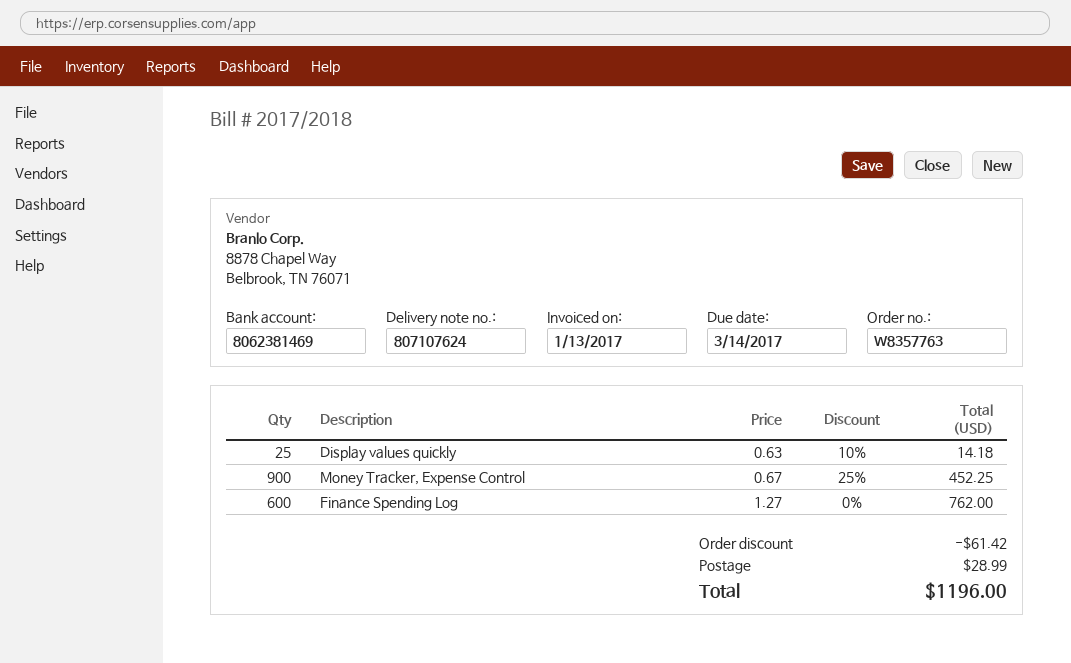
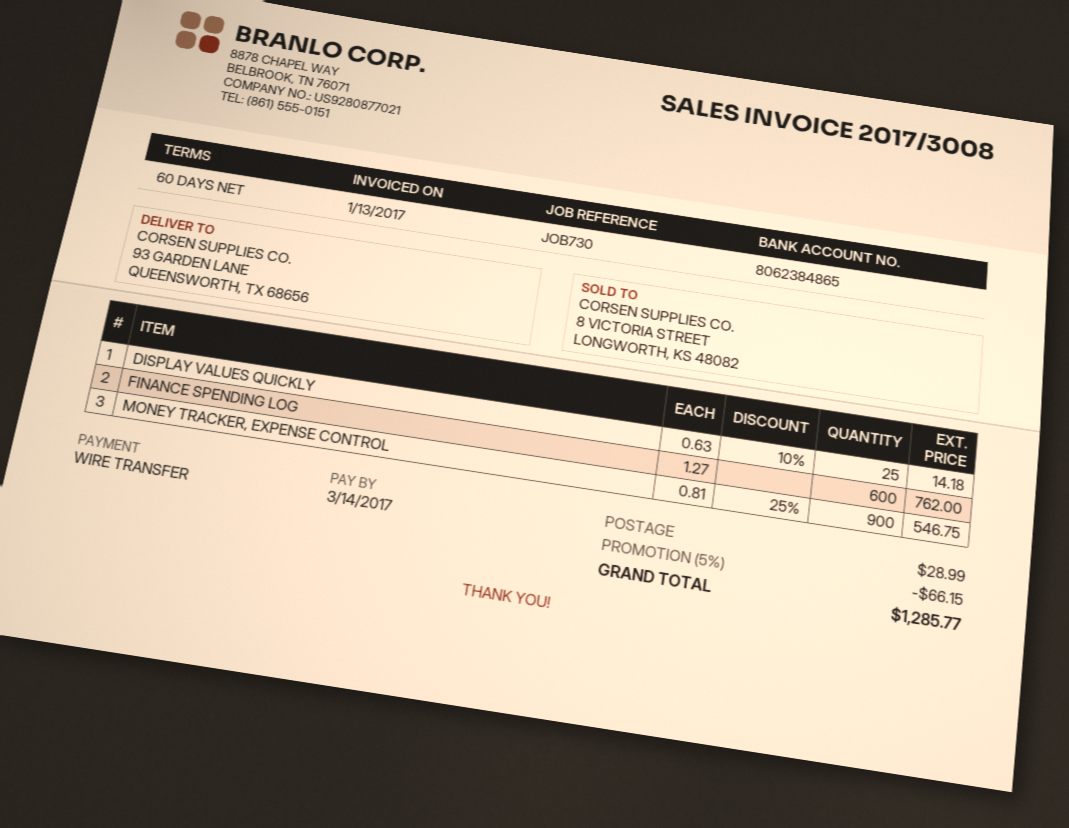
invoice number: 2017/2018 -> 2017/3008
bank account: 8062381469 -> 8062384865
Money Tracker, Expense Control: 900 x 0.67 - 25% = 452.25 -> 900 x 0.81 - 25% = 546.75
discount: 61.42 -> 66.15
total: 1196.00 -> 1285.77

